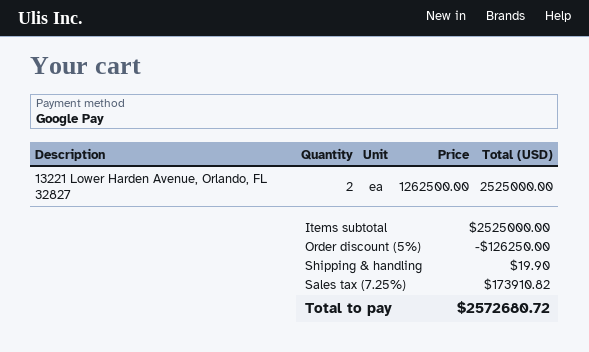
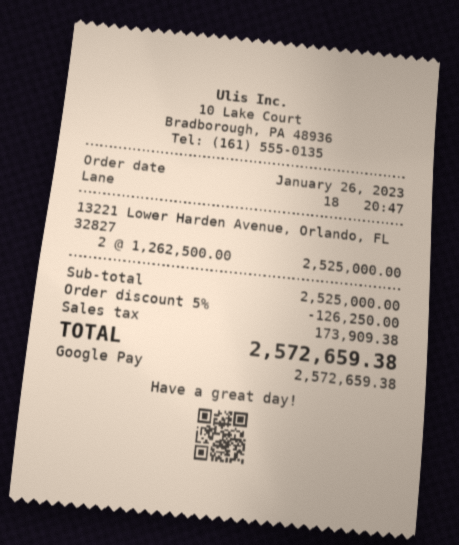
shipping: 19.90 -> none
tax: 173910.82 -> 173909.38
total: 2572680.72 -> 2572659.38

